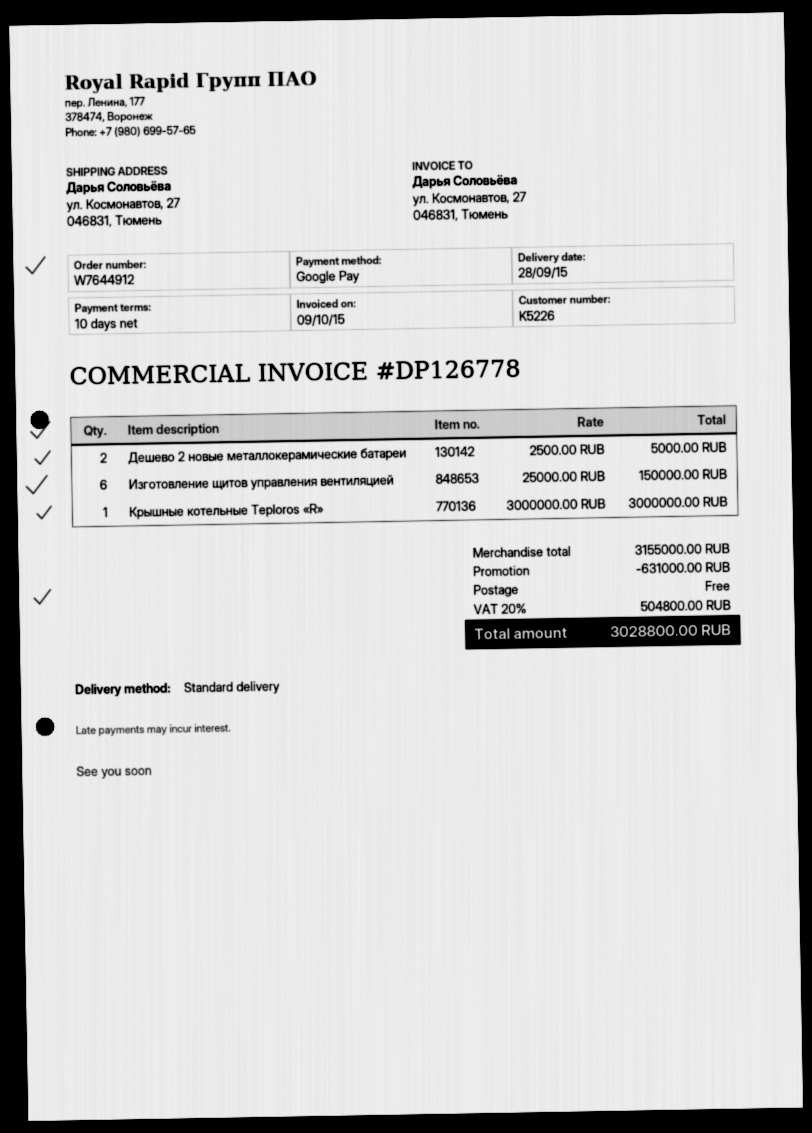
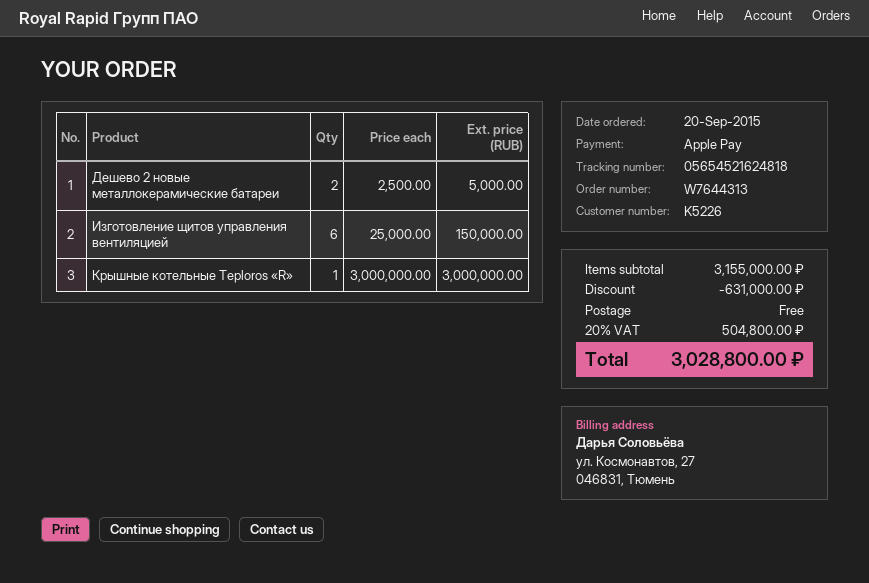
order number: W7644912 -> W7644313
payment method: Google Pay -> Apple Pay

